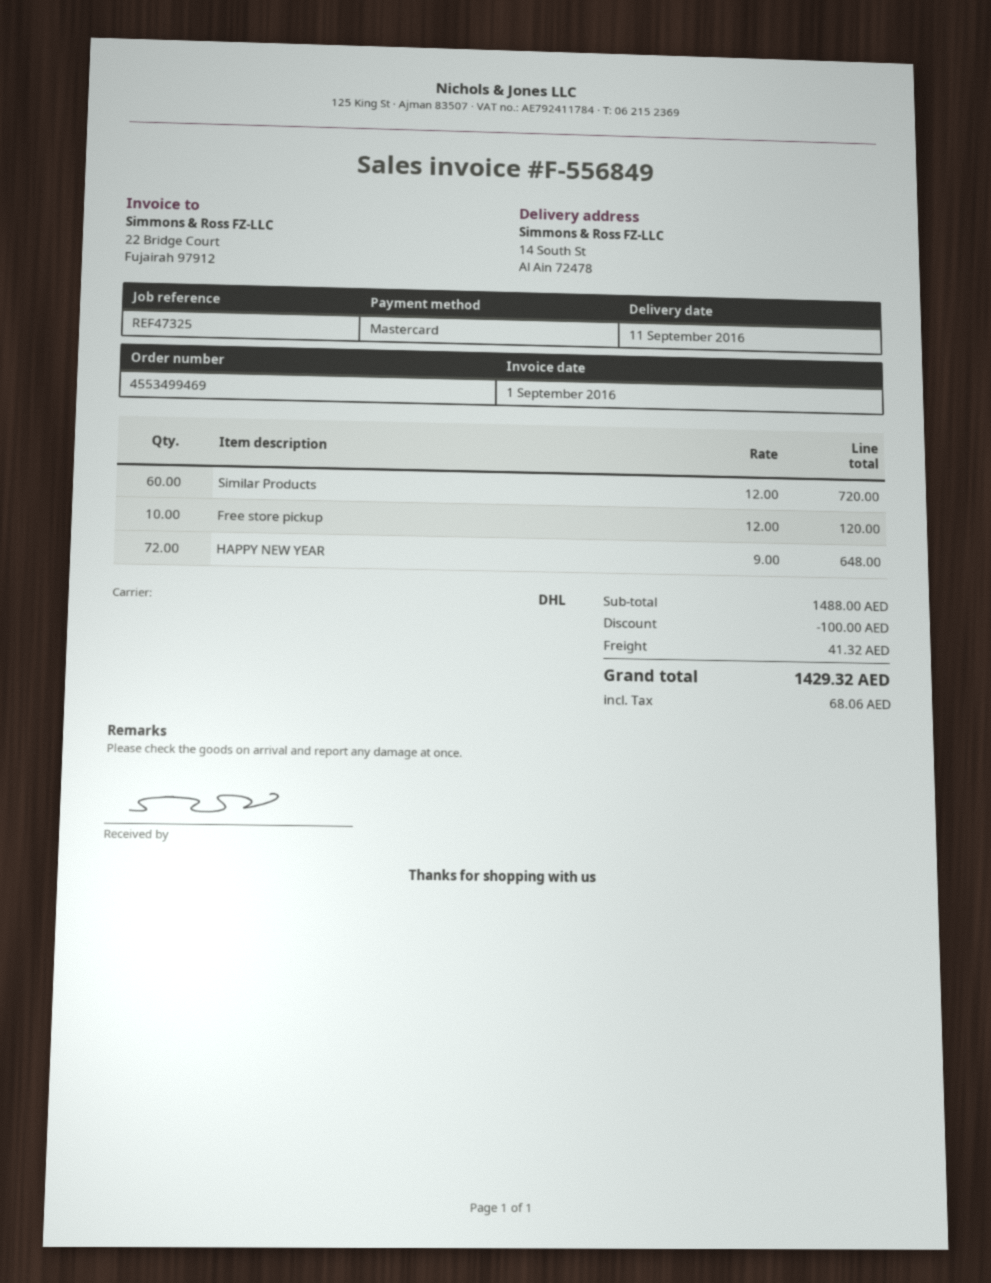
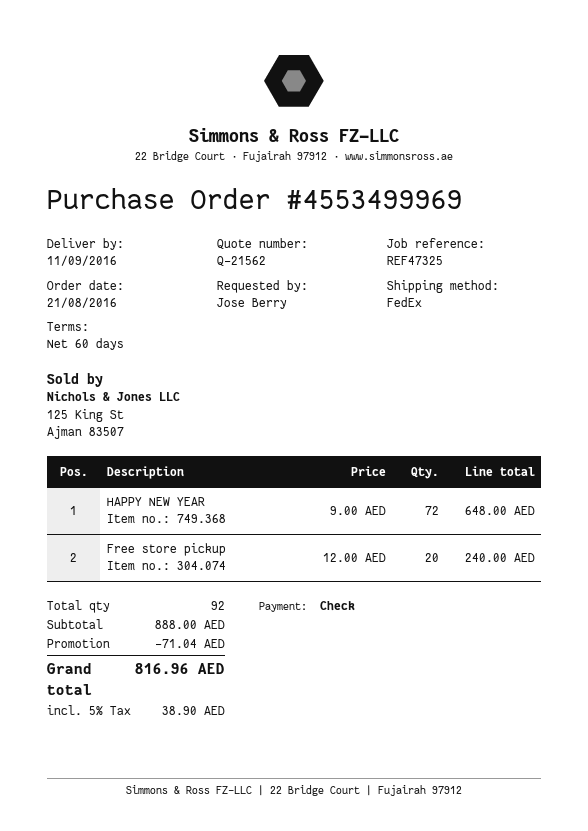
order number: 4553499469 -> 4553499969
payment method: Mastercard -> cheque
shipping method: DHL -> FedEx
Similar Products: 60 x 12.00 = 720.00 -> none
Free store pickup: 10 x 12.00 = 120.00 -> 20 x 12.00 = 240.00
subtotal: 1488.00 -> 888.00
discount: 100.00 -> 71.04
shipping: 41.32 -> none
tax: 68.06 -> 38.90
total: 1429.32 -> 816.96

